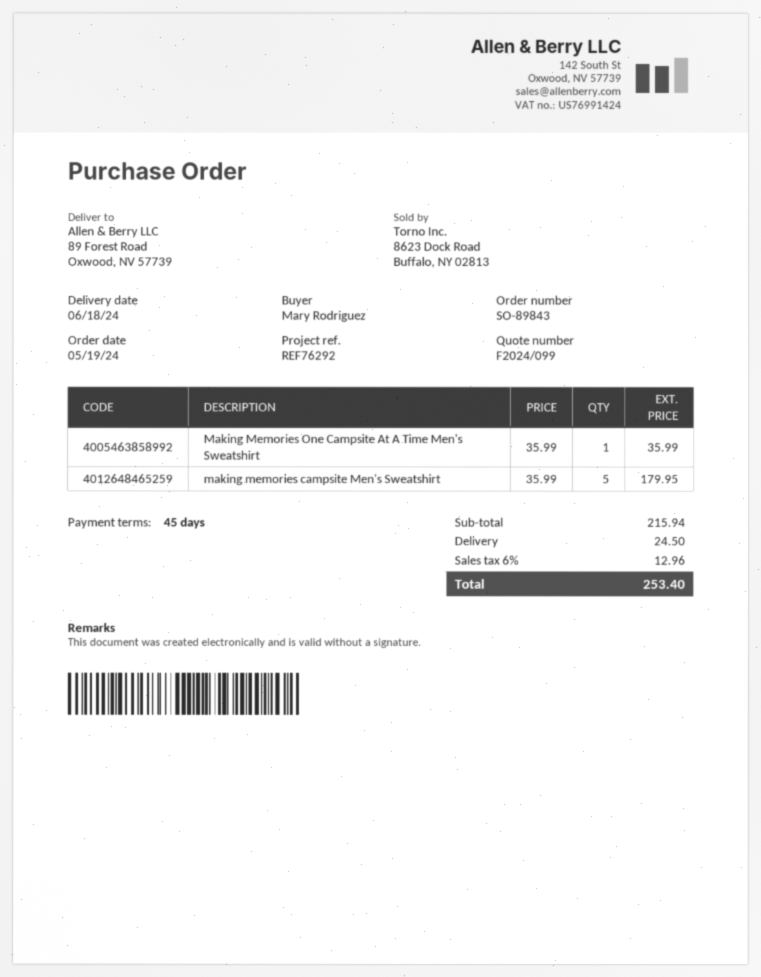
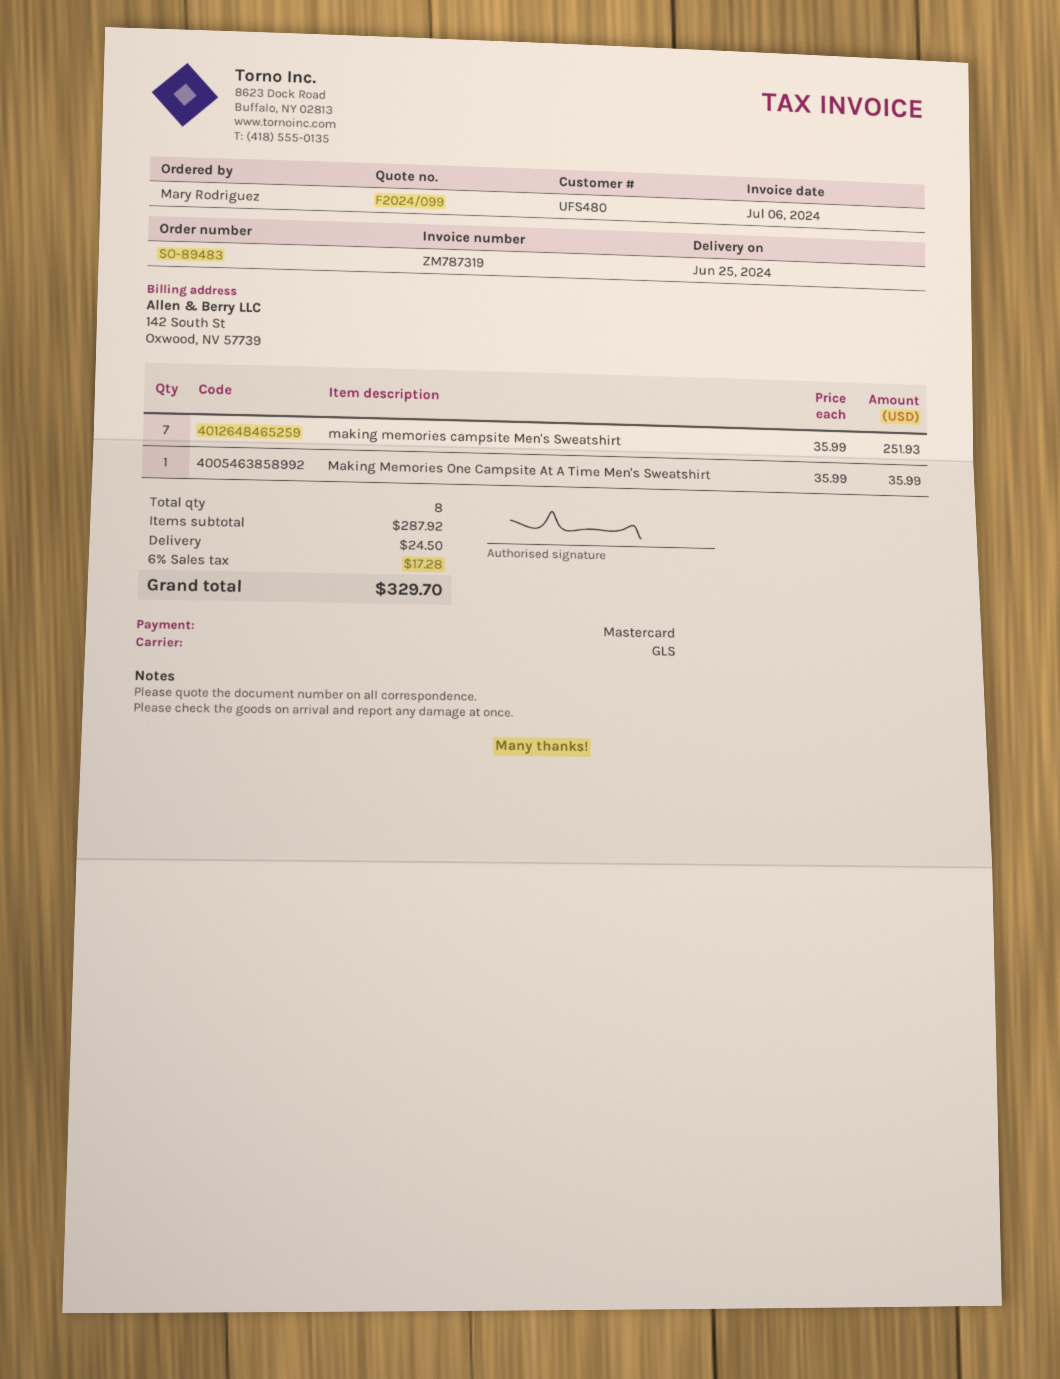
order number: SO-89843 -> SO-89483
delivery date: 2024-06-18 -> 2024-06-25
making memories campsite Men's Sweatshirt: 5 x 35.99 = 179.95 -> 7 x 35.99 = 251.93
subtotal: 215.94 -> 287.92
tax: 6% = 12.96 -> 6% = 17.28
total: 253.40 -> 329.70

